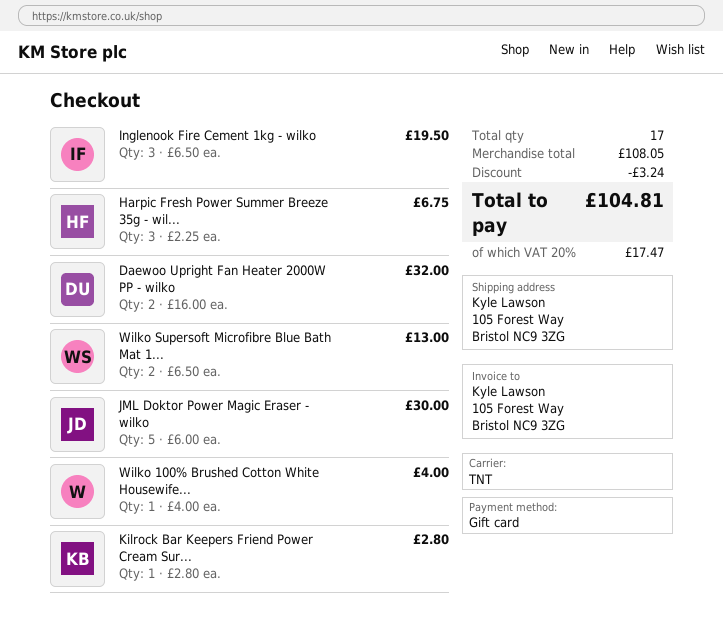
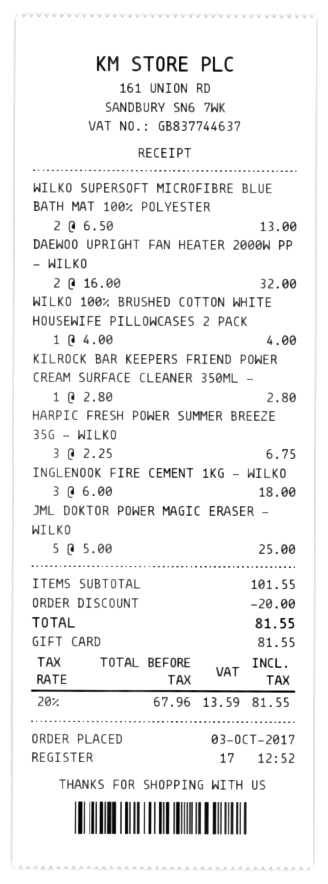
Inglenook Fire Cement 1kg - wilko: 3 x 6.50 = 19.50 -> 3 x 6.00 = 18.00
JML Doktor Power Magic Eraser - wilko: 5 x 6.00 = 30.00 -> 5 x 5.00 = 25.00
subtotal: 108.05 -> 101.55
discount: 3.24 -> 20.00
tax: 20% = 17.47 -> 20% = 13.59
total: 104.81 -> 81.55

